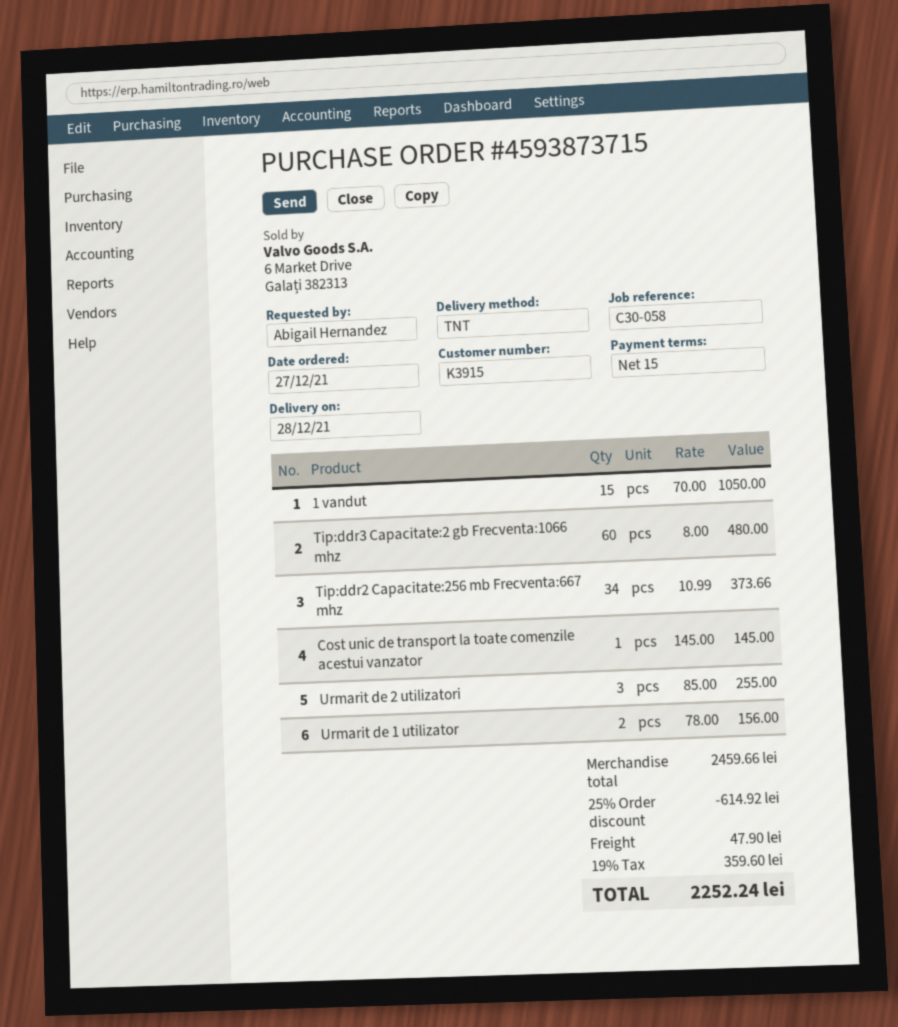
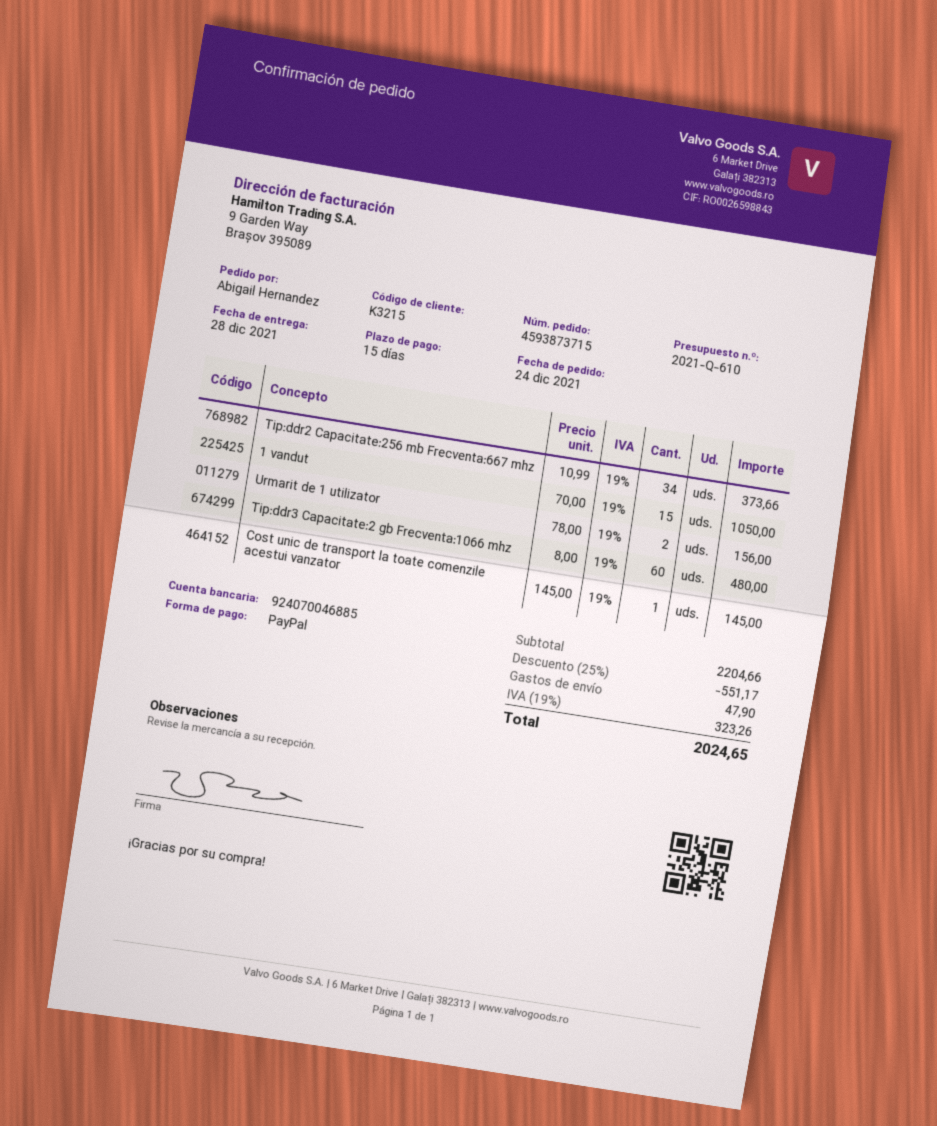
order date: 2021-12-27 -> 2021-12-24
customer number: K3915 -> K3215
Urmarit de 2 utilizatori: 3 x 85.00 = 255.00 -> none
subtotal: 2459.66 -> 2204.66
discount: 25% = 614.92 -> 25% = 551.17
tax: 19% = 359.60 -> 19% = 323.26
total: 2252.24 -> 2024.65

